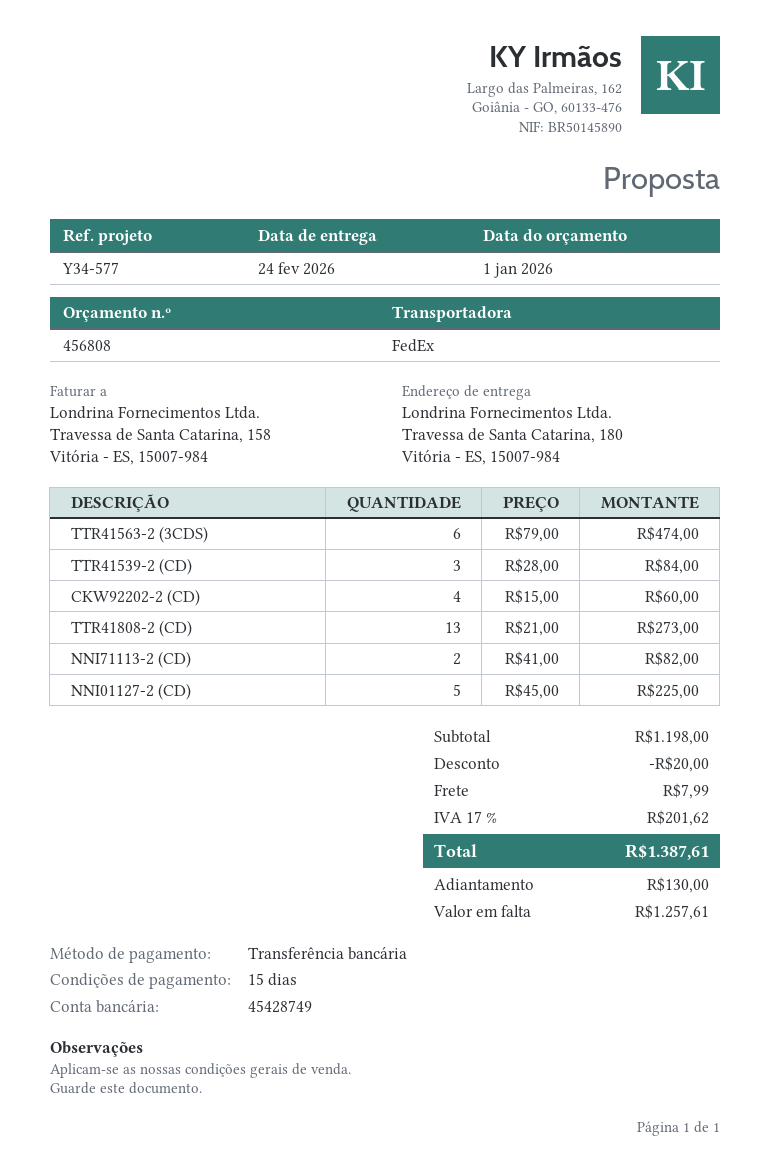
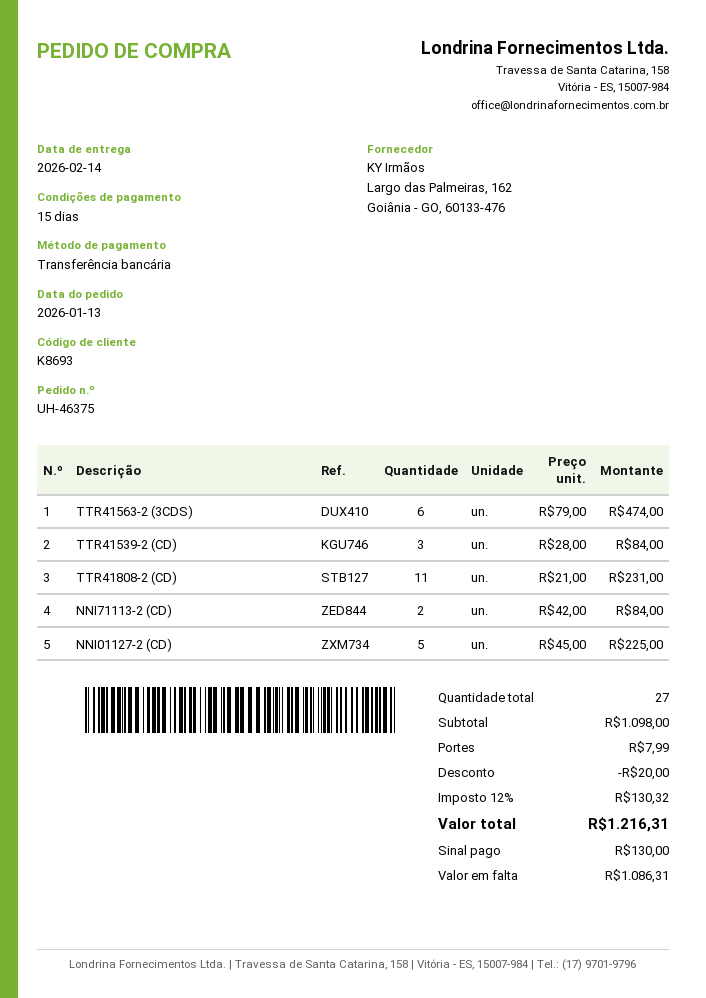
delivery date: 2026-02-24 -> 2026-02-14
CKW92202-2 (CD): 4 x 15.00 = 60.00 -> none
TTR41808-2 (CD): 13 x 21.00 = 273.00 -> 11 x 21.00 = 231.00
NNI71113-2 (CD): 2 x 41.00 = 82.00 -> 2 x 42.00 = 84.00
subtotal: 1198.00 -> 1098.00
tax: 17% = 201.62 -> 12% = 130.32
total: 1387.61 -> 1216.31
balance: 1257.61 -> 1086.31

